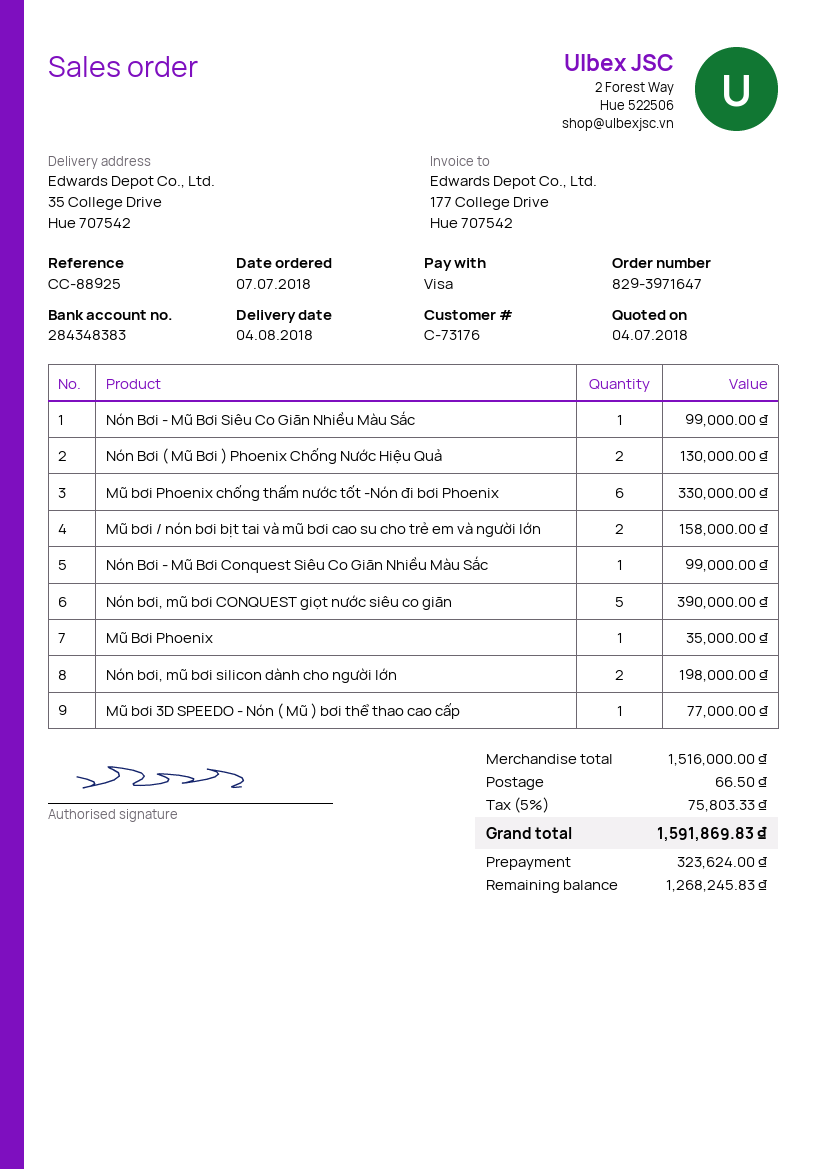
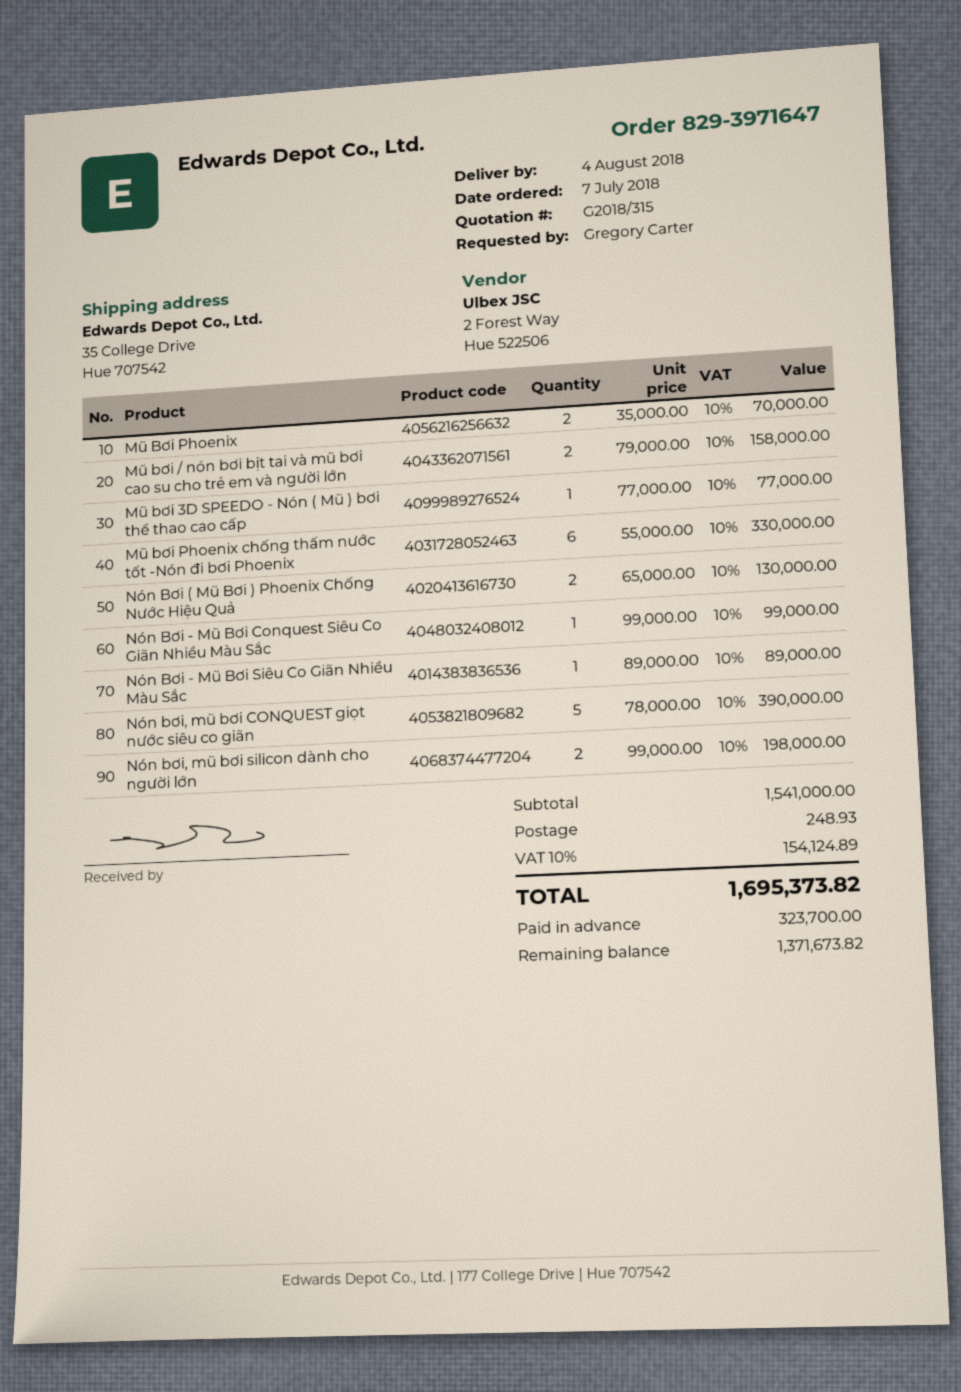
Nón Bơi - Mũ Bơi Siêu Co Giãn Nhiều Màu Sắc: 1 for 99000.00 -> 1 for 89000.00
Mũ Bơi Phoenix: 1 for 35000.00 -> 2 for 70000.00
subtotal: 1516000.00 -> 1541000.00
shipping: 66.50 -> 248.93
tax: 5% = 75803.33 -> 10% = 154124.89
total: 1591869.83 -> 1695373.82
deposit: 323624.00 -> 323700.00
balance: 1268245.83 -> 1371673.82

